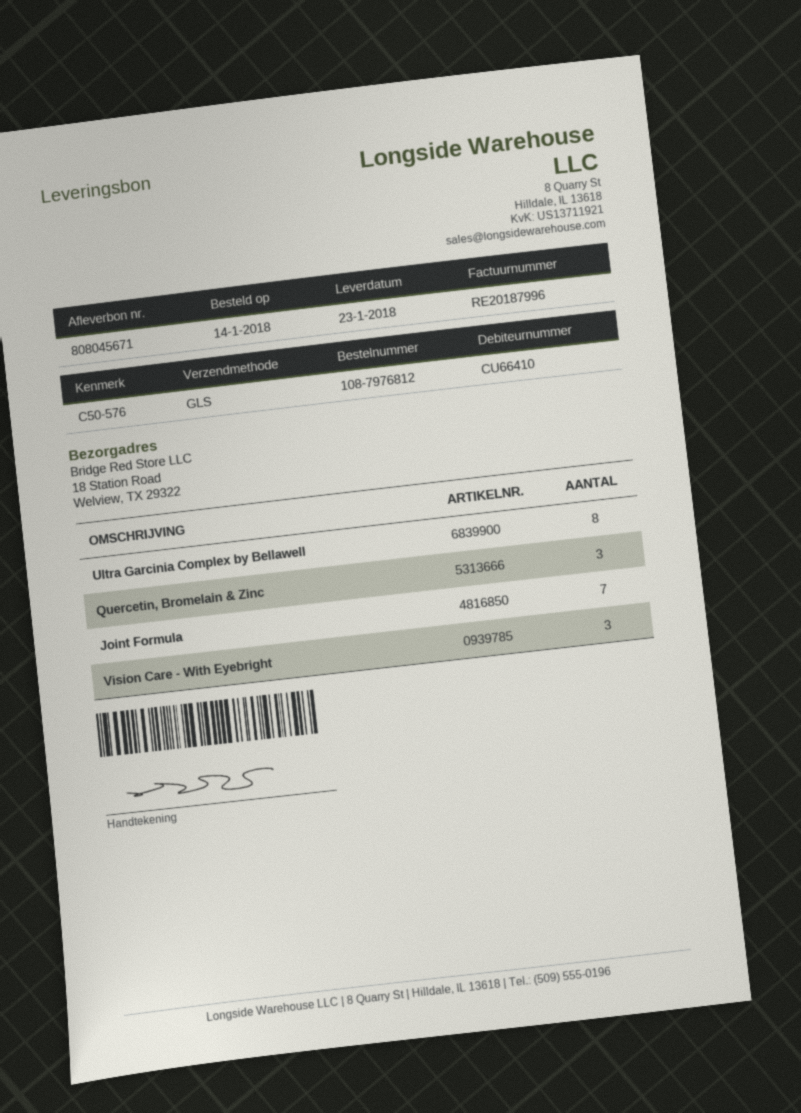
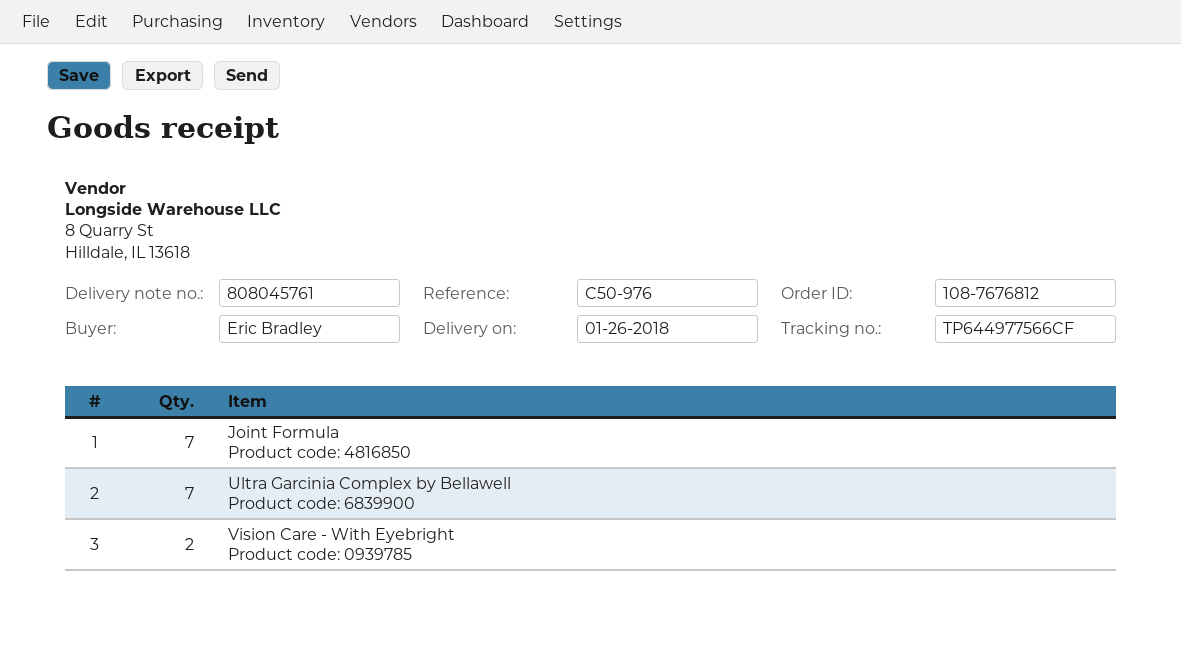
order number: 108-7976812 -> 108-7676812
delivery note number: 808045671 -> 808045761
delivery date: 2018-01-23 -> 2018-01-26
reference: C50-576 -> C50-976
Ultra Garcinia Complex by Bellawell: 8 -> 7
Quercetin, Bromelain & Zinc: 3 -> none
Vision Care - With Eyebright: 3 -> 2

